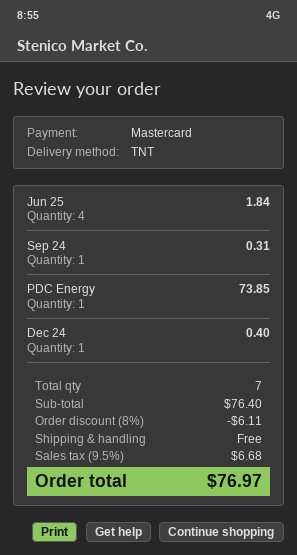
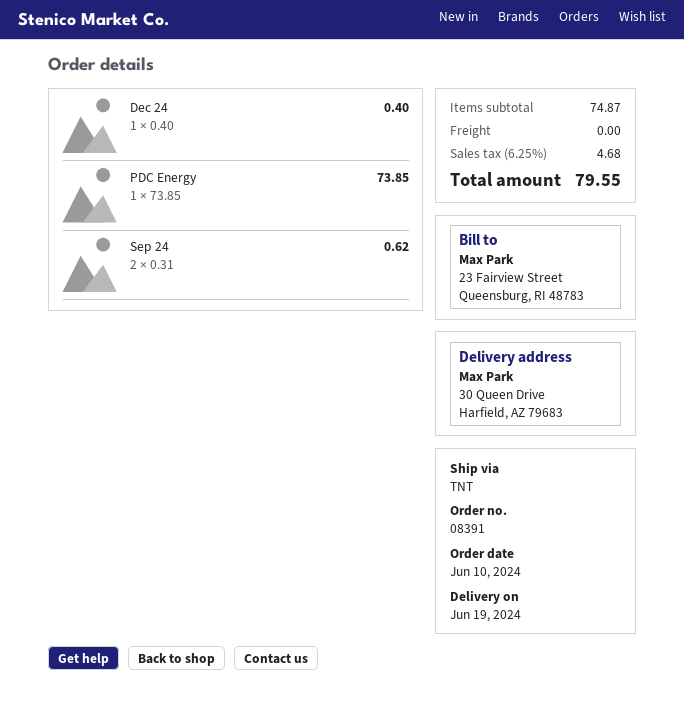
Jun 25: 4 for 1.84 -> none
Sep 24: 1 for 0.31 -> 2 for 0.62
subtotal: 76.40 -> 74.87
discount: 8% = 6.11 -> none
tax: 9.5% = 6.68 -> 6.25% = 4.68
total: 76.97 -> 79.55

